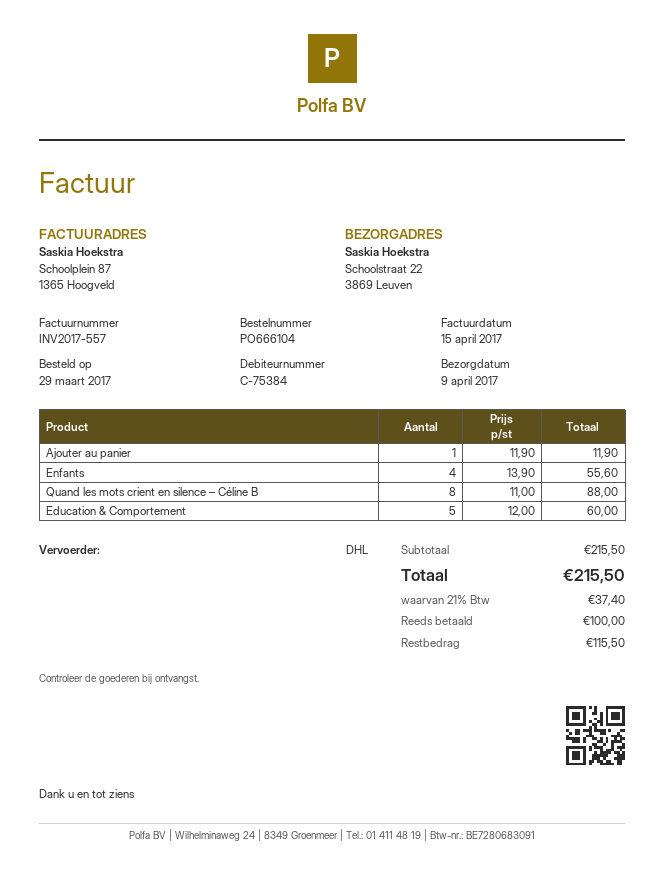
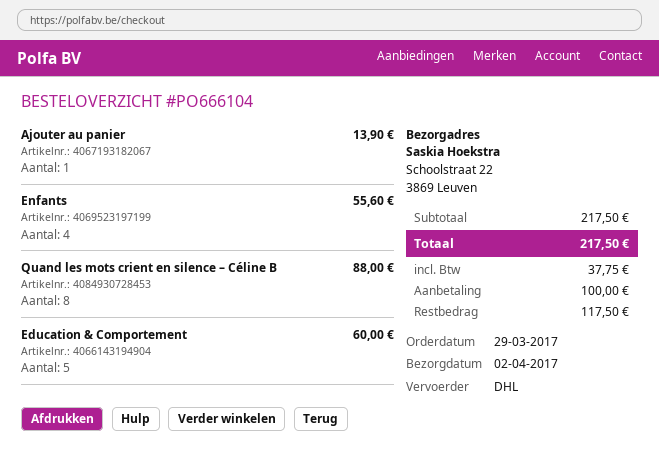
delivery date: 2017-04-09 -> 2017-04-02
Ajouter au panier: 1 for 11.90 -> 1 for 13.90
subtotal: 215.50 -> 217.50
tax: 37.40 -> 37.75
total: 215.50 -> 217.50
balance: 115.50 -> 117.50

